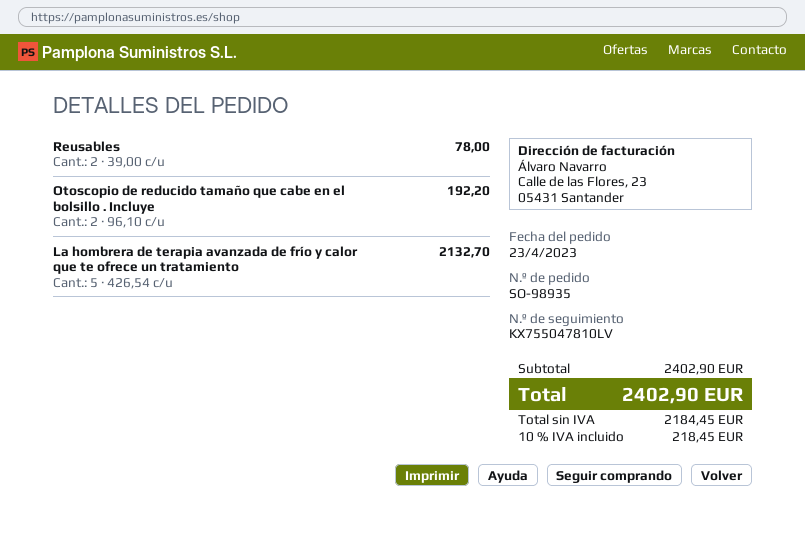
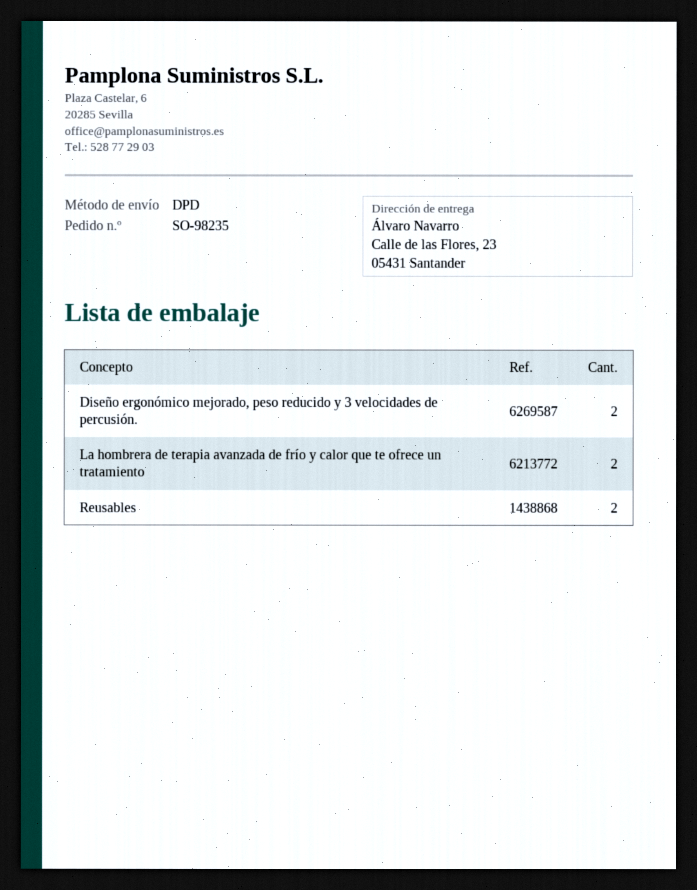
order number: SO-98935 -> SO-98235
Otoscopio de reducido tamaño que cabe en el bolsillo . Incluye: 2 -> none
La hombrera de terapia avanzada de frío y calor que te ofrece un tratamiento: 5 -> 2
Diseño ergonómico mejorado, peso reducido y 3 velocidades de percusión.: none -> 2

